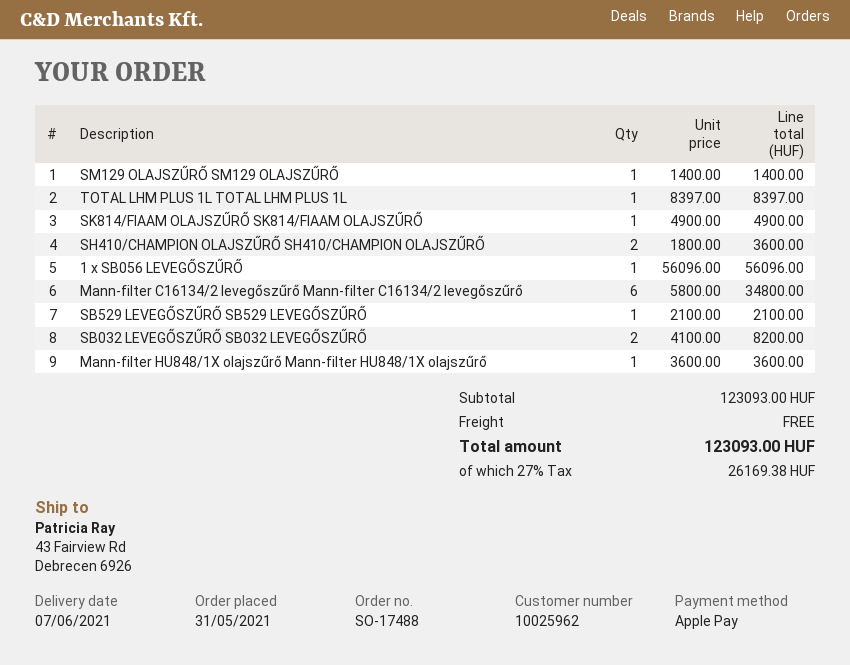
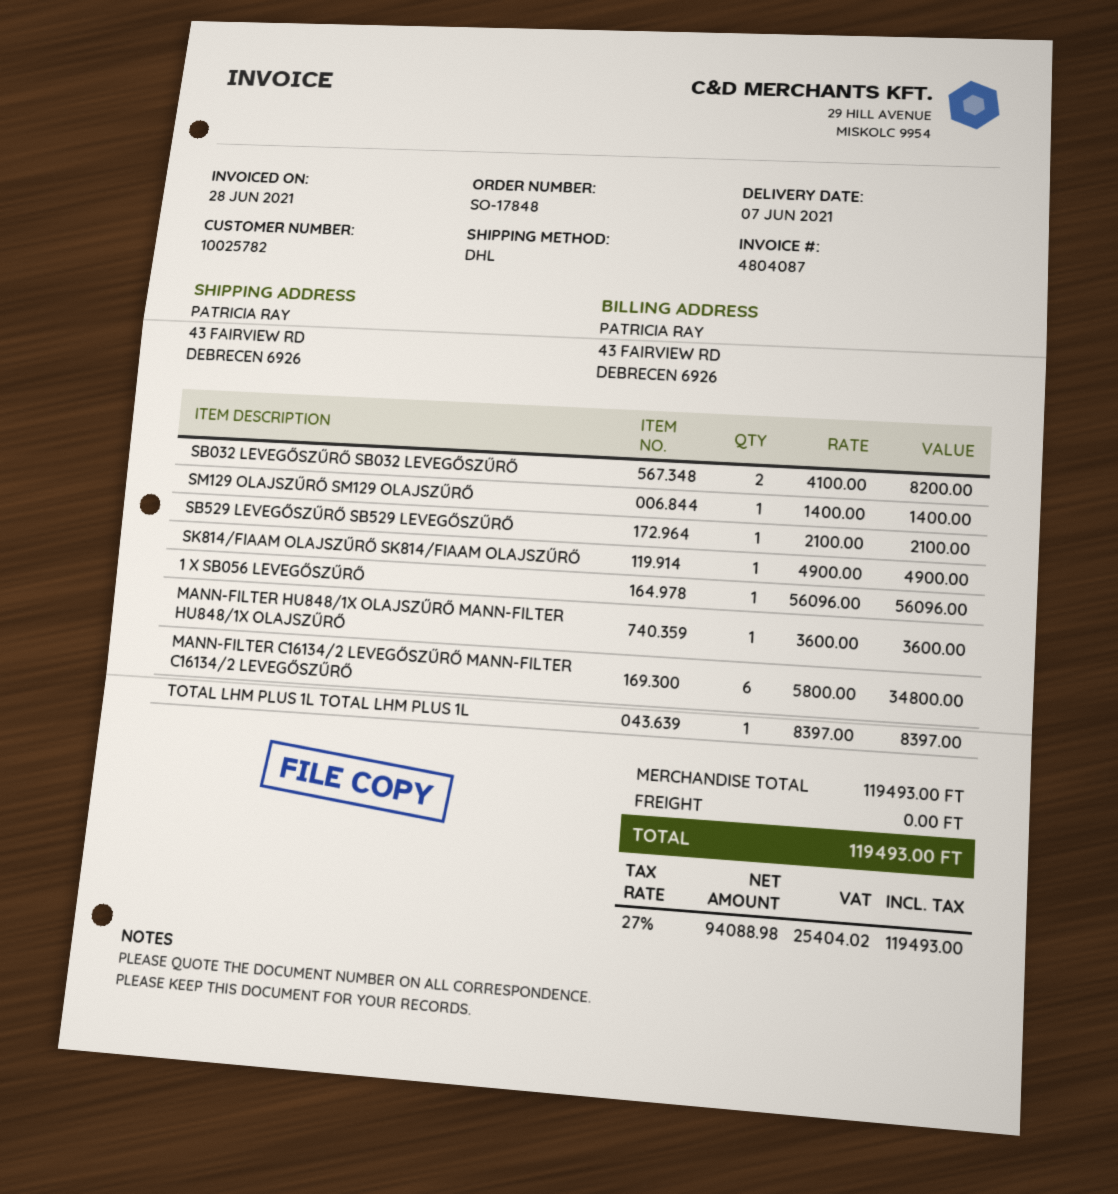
order number: SO-17488 -> SO-17848
customer number: 10025962 -> 10025782
SH410/CHAMPION OLAJSZŰRŐ SH410/CHAMPION OLAJSZŰRŐ: 2 x 1800.00 = 3600.00 -> none
subtotal: 123093.00 -> 119493.00
tax: 27% = 26169.38 -> 27% = 25404.02
total: 123093.00 -> 119493.00

